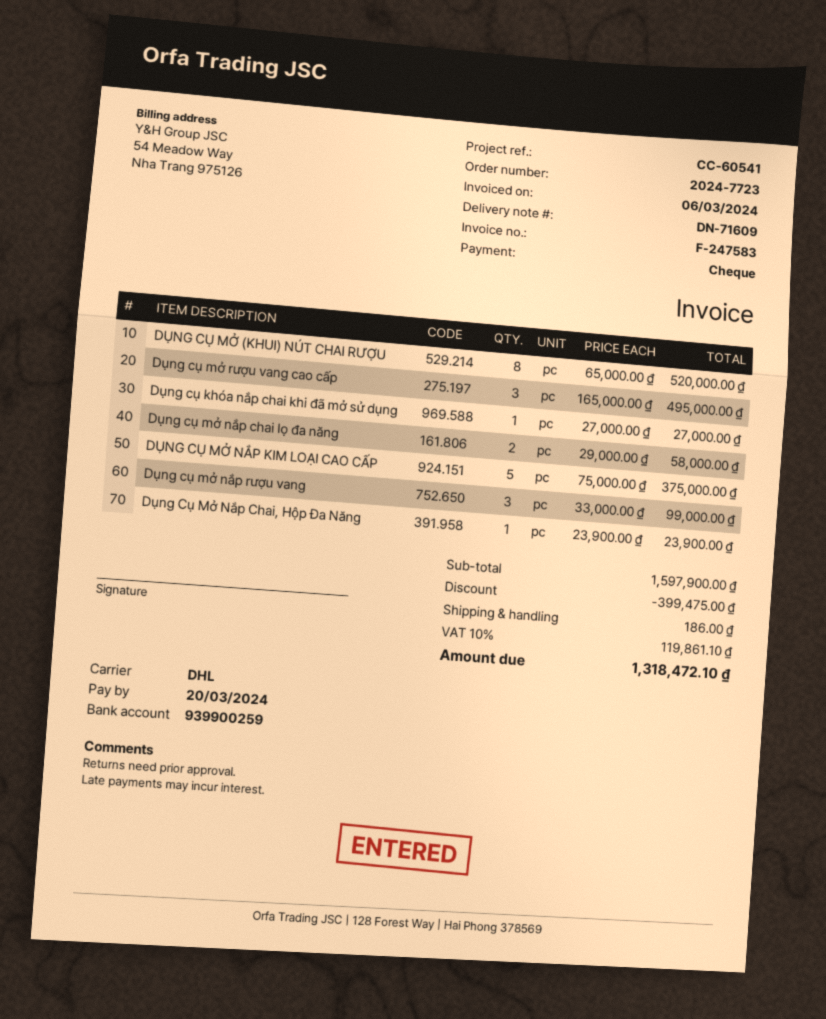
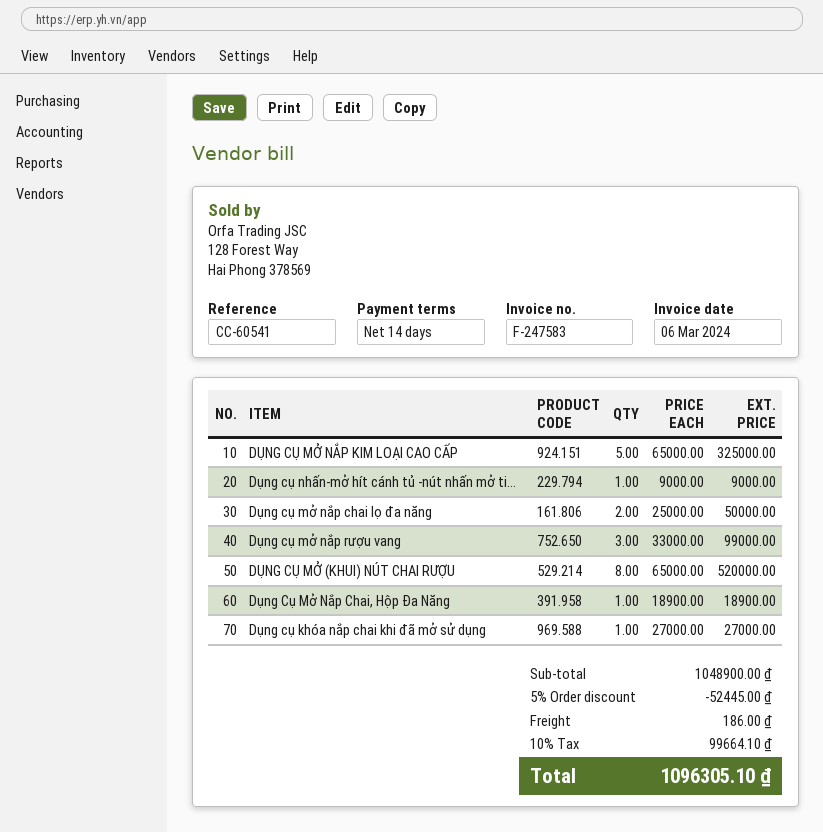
Dụng cụ mở rượu vang cao cấp: 3 x 165000.00 = 495000.00 -> none
Dụng cụ mở nắp chai lọ đa năng: 2 x 29000.00 = 58000.00 -> 2 x 25000.00 = 50000.00
DỤNG CỤ MỞ NẮP KIM LOẠI CAO CẤP: 5 x 75000.00 = 375000.00 -> 5 x 65000.00 = 325000.00
Dụng Cụ Mở Nắp Chai, Hộp Đa Năng: 1 x 23900.00 = 23900.00 -> 1 x 18900.00 = 18900.00
Dụng cụ nhấn-mở hít cánh tủ -nút nhấn mở ti...: none -> 1 x 9000.00 = 9000.00
subtotal: 1597900.00 -> 1048900.00
discount: 399475.00 -> 52445.00
tax: 10% = 119861.10 -> 10% = 99664.10
total: 1318472.10 -> 1096305.10

